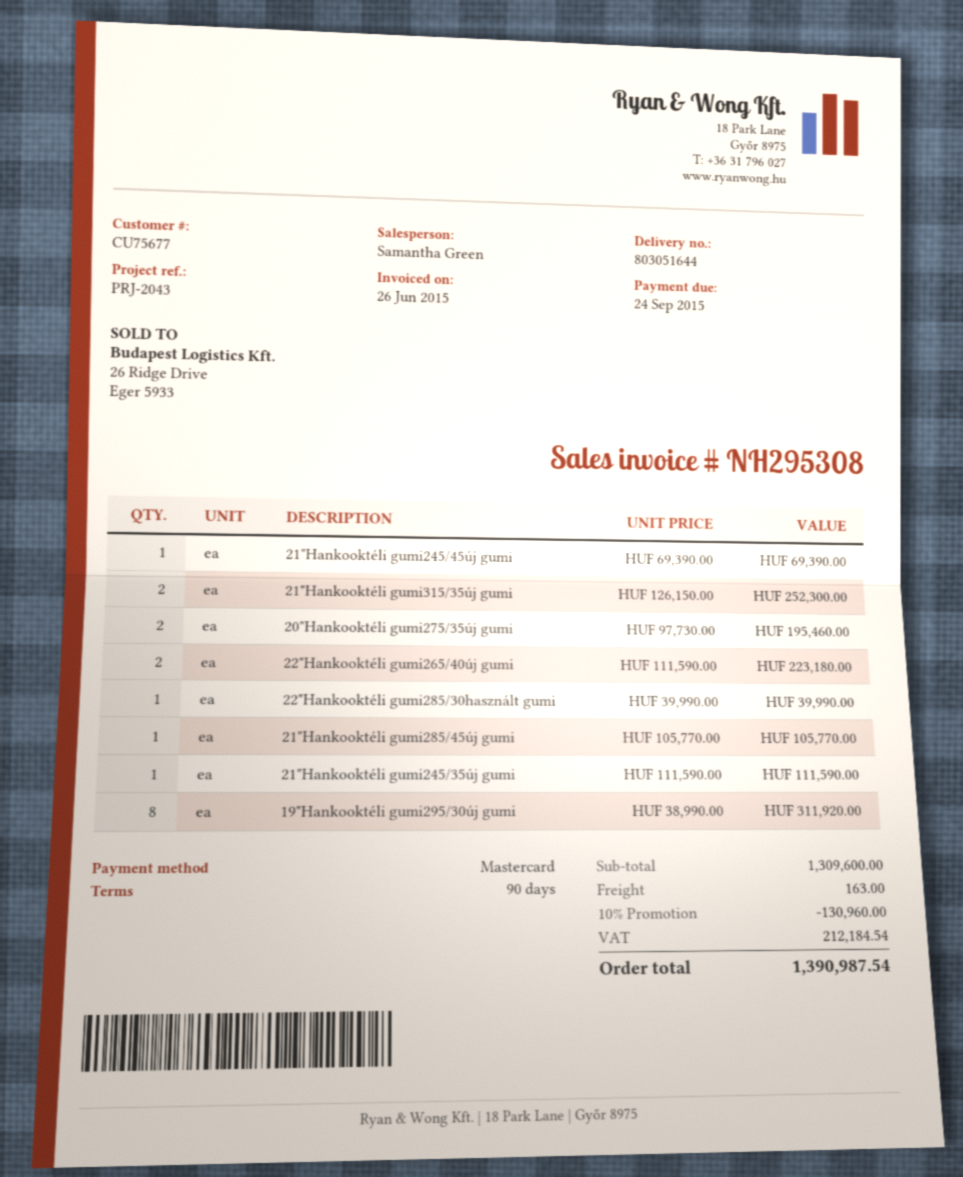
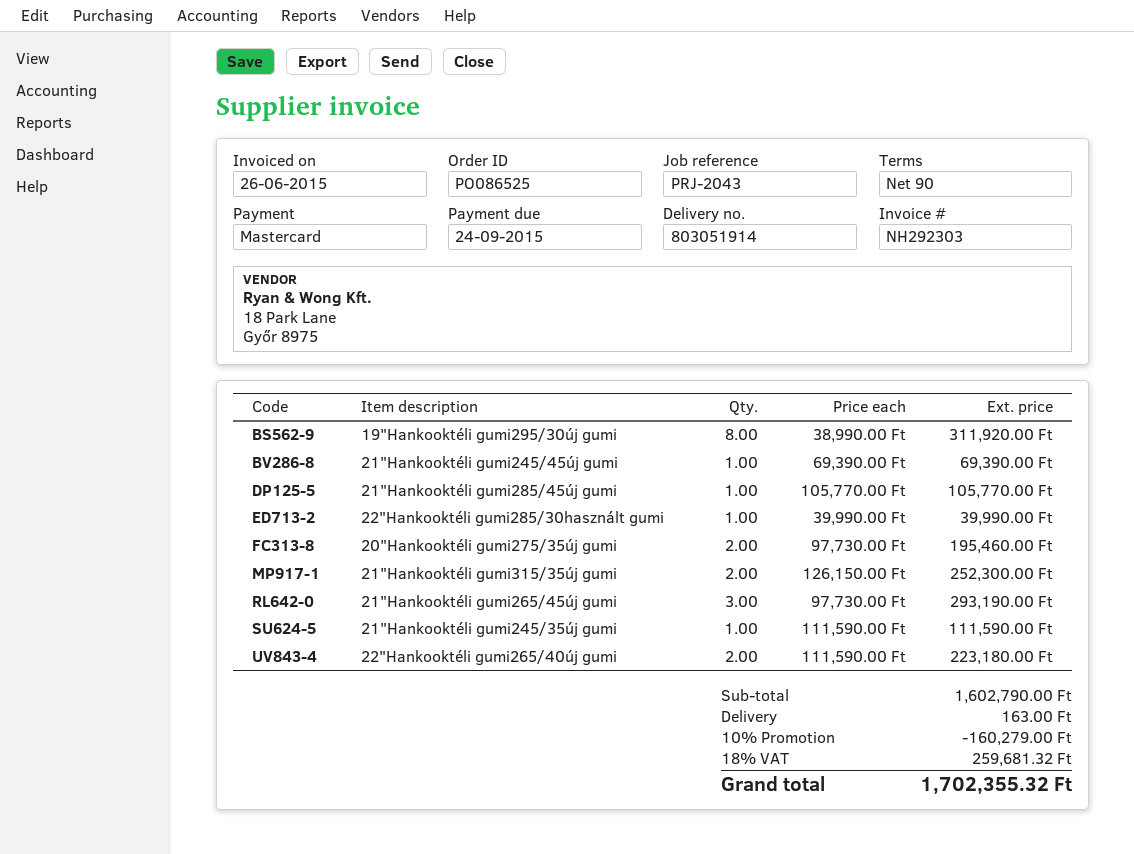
delivery note number: 803051644 -> 803051914
invoice number: NH295308 -> NH292303
21"Hankooktéli gumi265/45új gumi: none -> 3 x 97730.00 = 293190.00
subtotal: 1309600.00 -> 1602790.00
discount: 10% = 130960.00 -> 10% = 160279.00
tax: 212184.54 -> 259681.32
total: 1390987.54 -> 1702355.32

